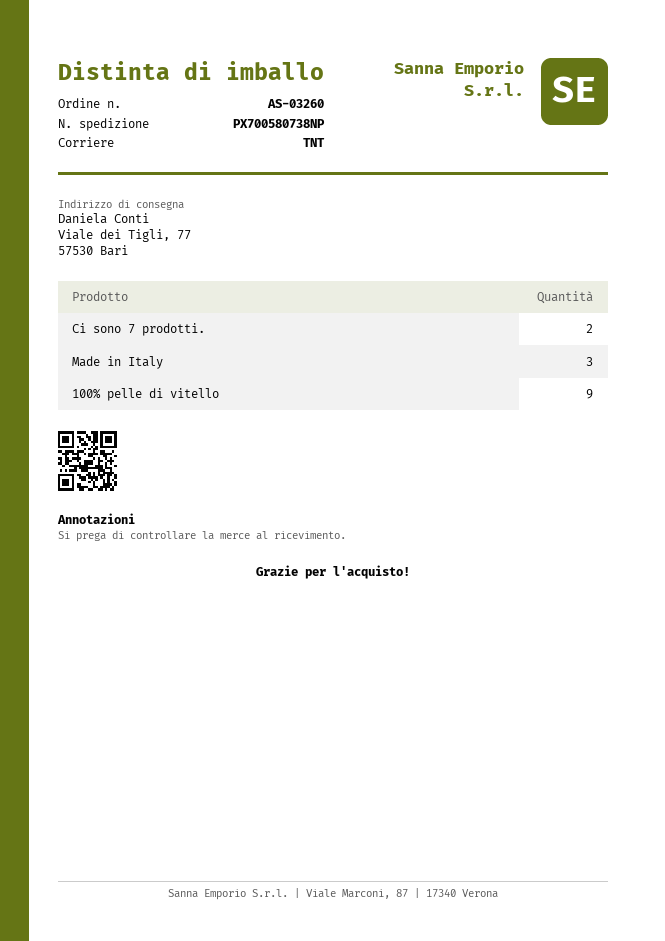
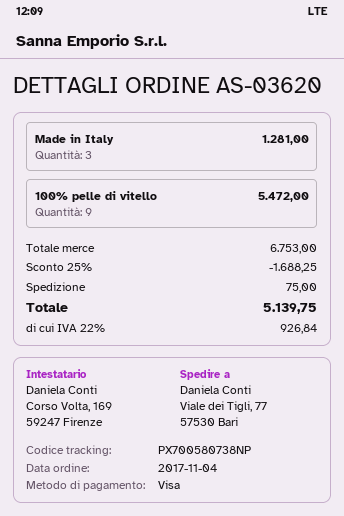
order number: AS-03260 -> AS-03620
Ci sono 7 prodotti.: 2 -> none

